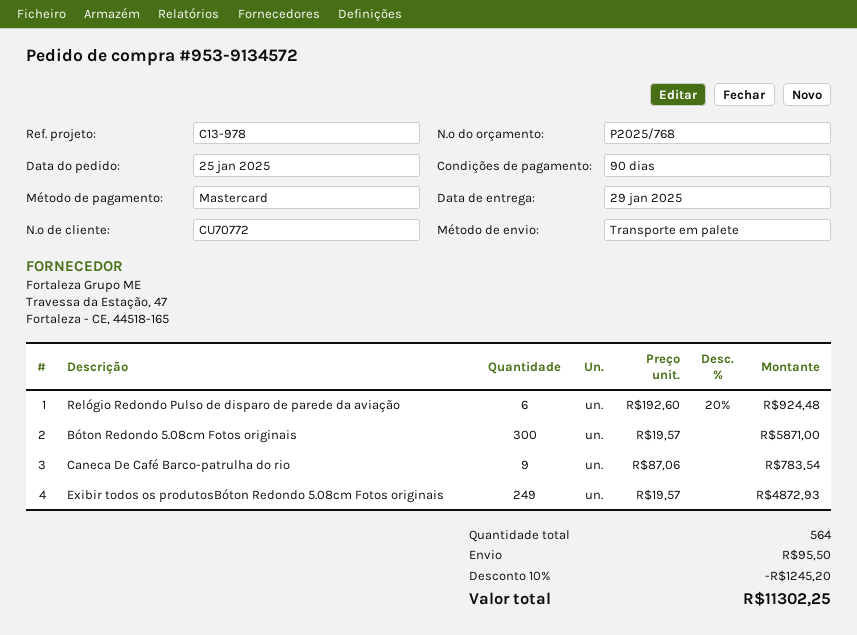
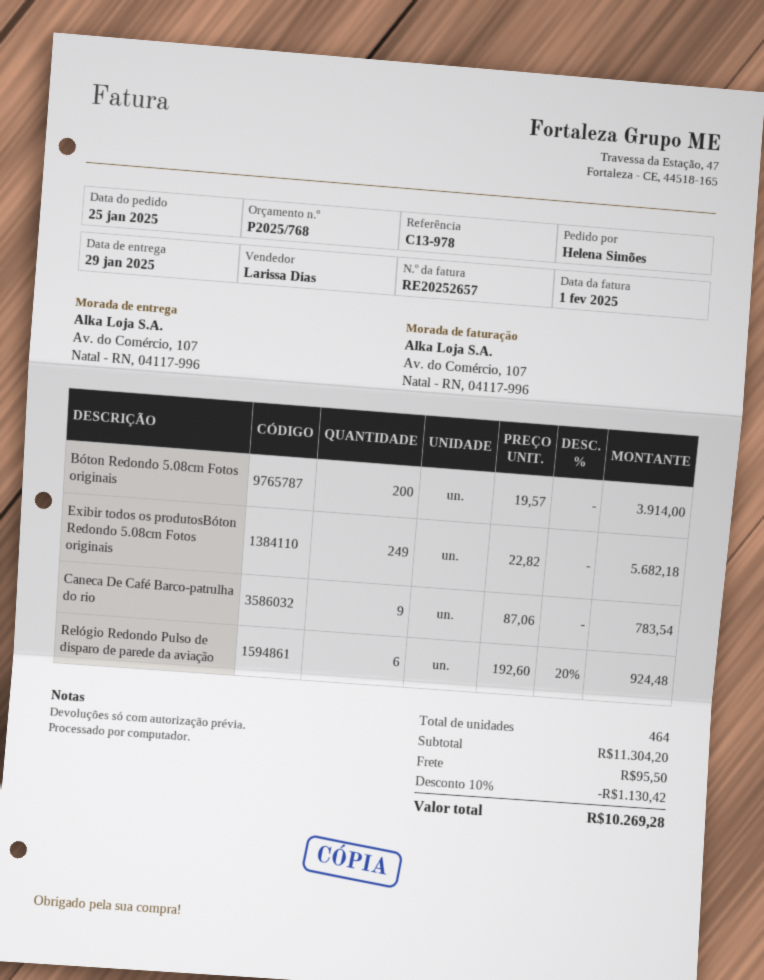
Bóton Redondo 5.08cm Fotos originais: 300 x 19.57 = 5871.00 -> 200 x 19.57 = 3914.00
Exibir todos os produtosBóton Redondo 5.08cm Fotos originais: 249 x 19.57 = 4872.93 -> 249 x 22.82 = 5682.18
total quantity: 564 -> 464
discount: 10% = 1245.20 -> 10% = 1130.42
total: 11302.25 -> 10269.28

